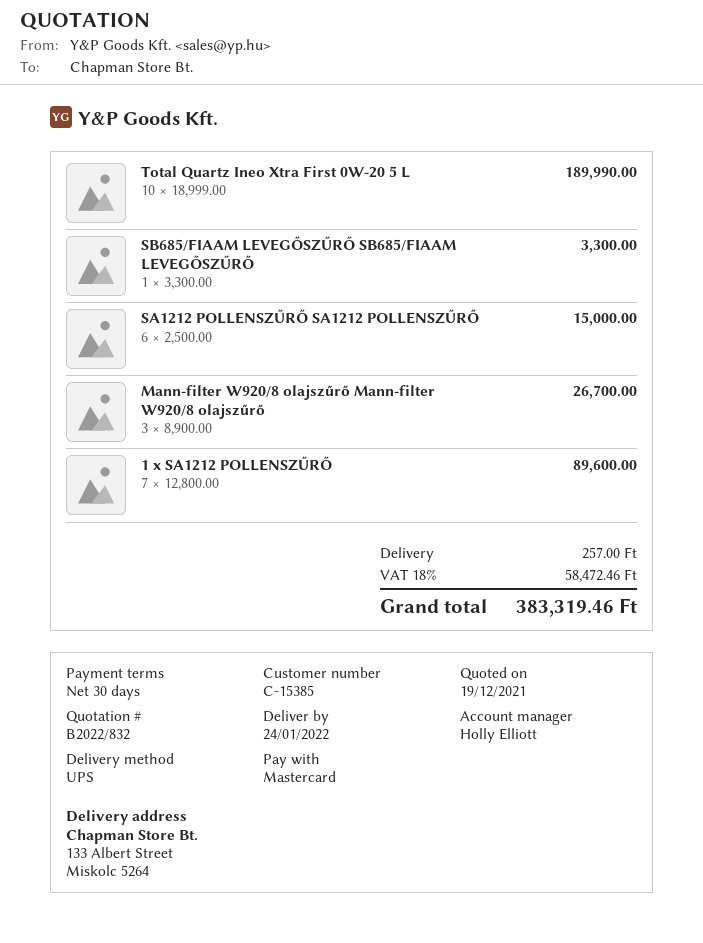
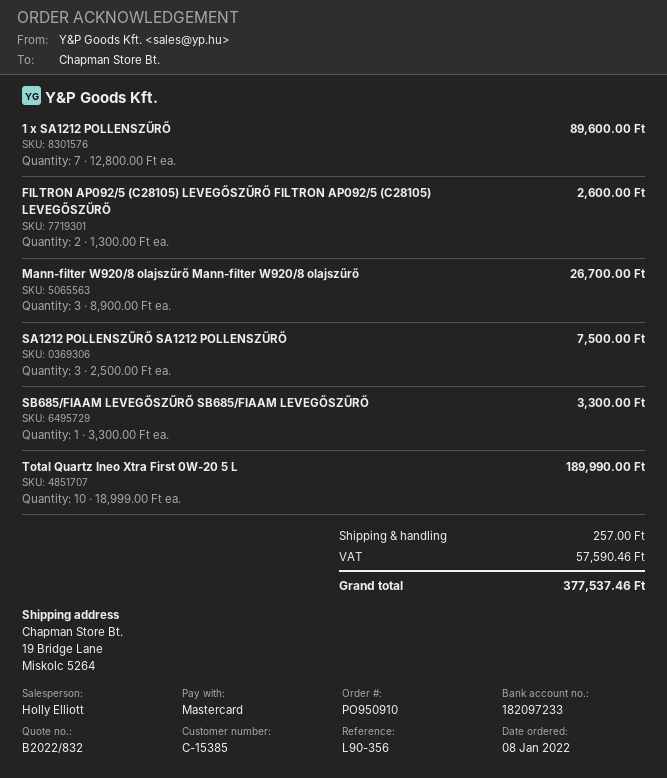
ship to: 133 Albert Street, Miskolc 5264 -> 19 Bridge Lane, Miskolc 5264
SA1212 POLLENSZŰRŐ SA1212 POLLENSZŰRŐ: 6 x 2500.00 = 15000.00 -> 3 x 2500.00 = 7500.00
FILTRON AP092/5 (C28105) LEVEGŐSZŰRŐ FILTRON AP092/5 (C28105) LEVEGŐSZŰRŐ: none -> 2 x 1300.00 = 2600.00
tax: 58472.46 -> 57590.46
total: 383319.46 -> 377537.46

